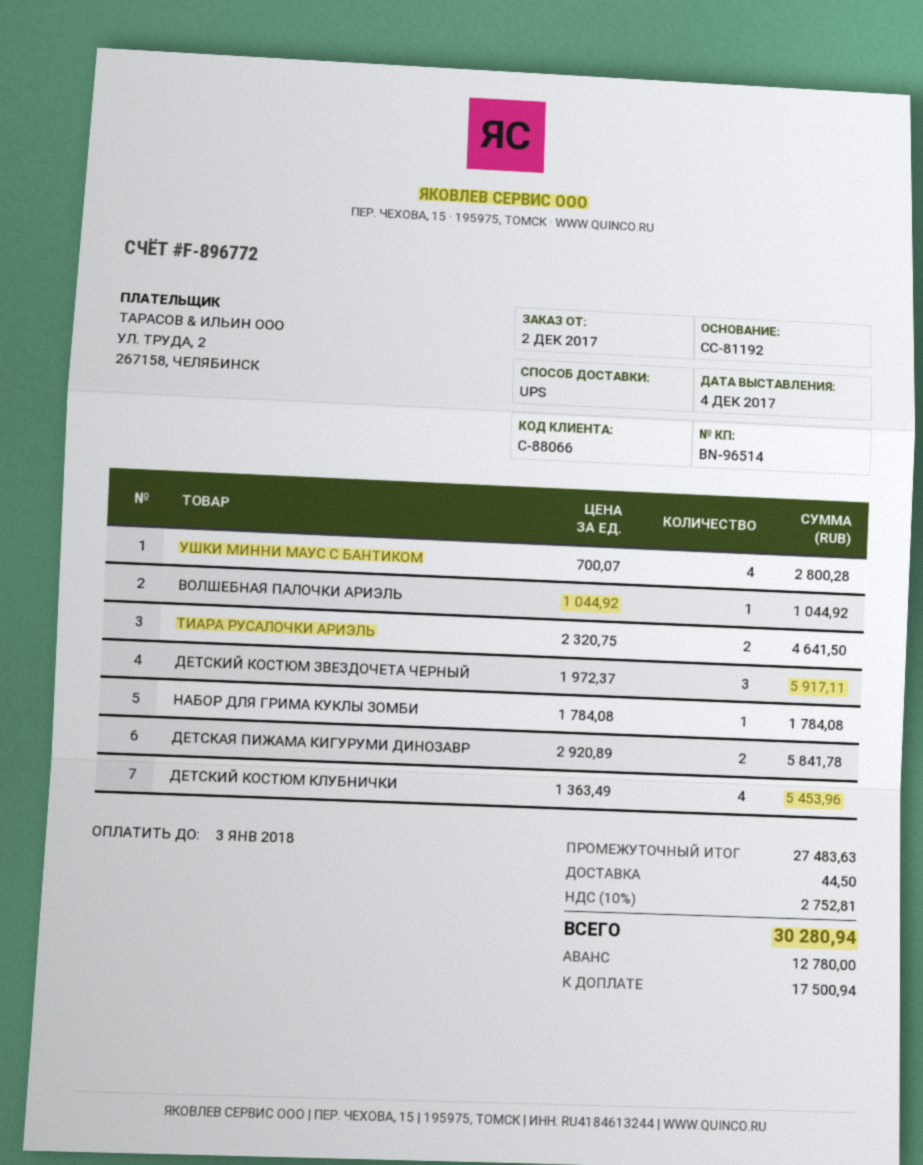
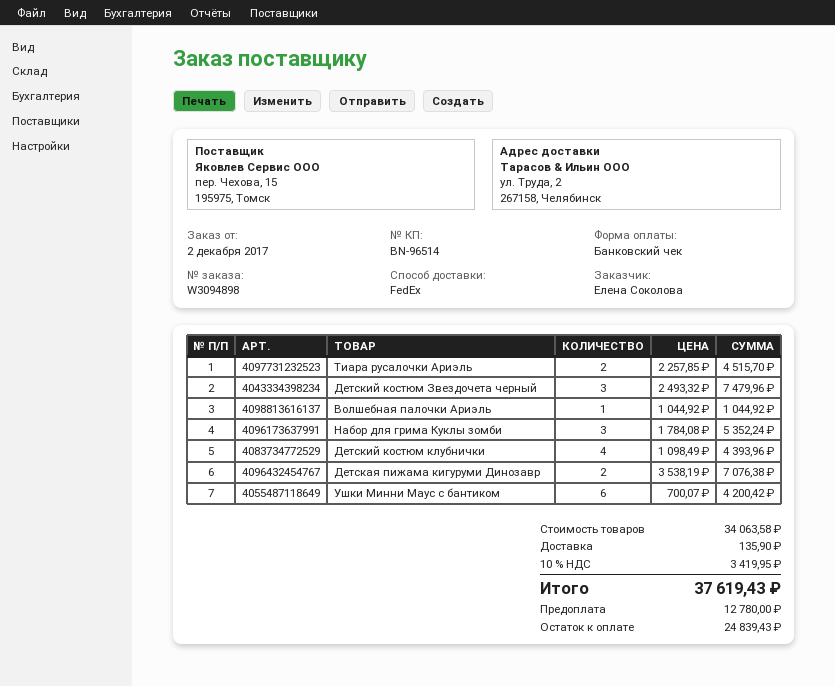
shipping method: UPS -> FedEx
УШКИ МИННИ МАУС С БАНТИКОМ: 4 x 700.07 = 2800.28 -> 6 x 700.07 = 4200.42
ТИАРА РУСАЛОЧКИ АРИЭЛЬ: 2 x 2320.75 = 4641.50 -> 2 x 2257.85 = 4515.70
ДЕТСКИЙ КОСТЮМ ЗВЕЗДОЧЕТА ЧЕРНЫЙ: 3 x 1972.37 = 5917.11 -> 3 x 2493.32 = 7479.96
НАБОР ДЛЯ ГРИМА КУКЛЫ ЗОМБИ: 1 x 1784.08 = 1784.08 -> 3 x 1784.08 = 5352.24
ДЕТСКАЯ ПИЖАМА КИГУРУМИ ДИНОЗАВР: 2 x 2920.89 = 5841.78 -> 2 x 3538.19 = 7076.38
ДЕТСКИЙ КОСТЮМ КЛУБНИЧКИ: 4 x 1363.49 = 5453.96 -> 4 x 1098.49 = 4393.96
subtotal: 27483.63 -> 34063.58
shipping: 44.50 -> 135.90
tax: 10% = 2752.81 -> 10% = 3419.95
total: 30280.94 -> 37619.43
balance: 17500.94 -> 24839.43

